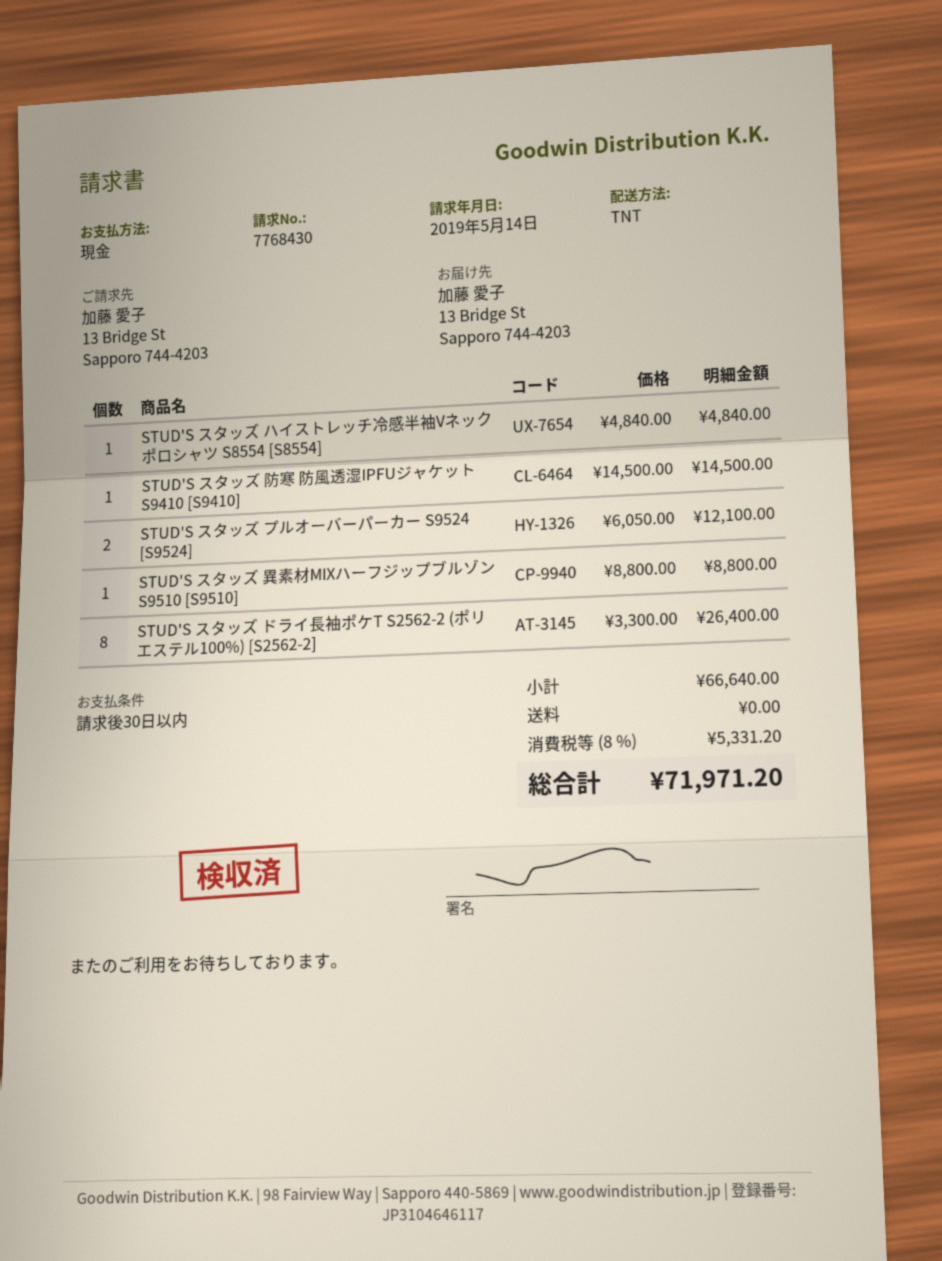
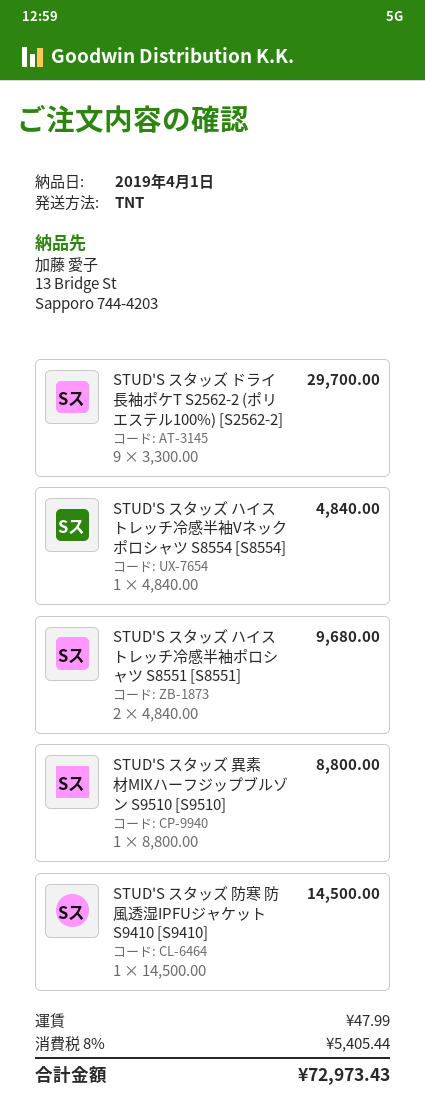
STUD'S スタッズ プルオーバーパーカー S9524 [S9524]: 2 x 6050.00 = 12100.00 -> none
STUD'S スタッズ ドライ長袖ポケT S2562-2 (ポリエステル100%) [S2562-2]: 8 x 3300.00 = 26400.00 -> 9 x 3300.00 = 29700.00
STUD'S スタッズ ハイストレッチ冷感半袖ポロシャツ S8551 [S8551]: none -> 2 x 4840.00 = 9680.00
shipping: 0.00 -> 47.99
tax: 8% = 5331.20 -> 8% = 5405.44
total: 71971.20 -> 72973.43

